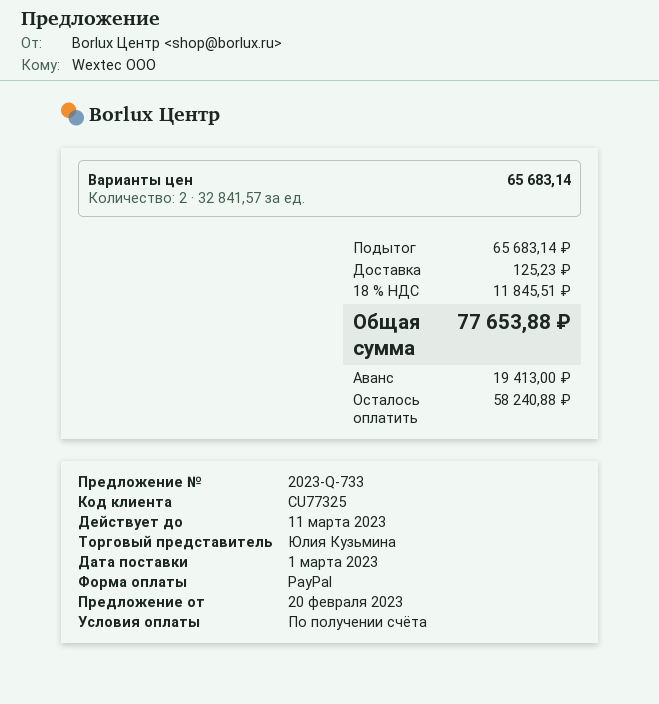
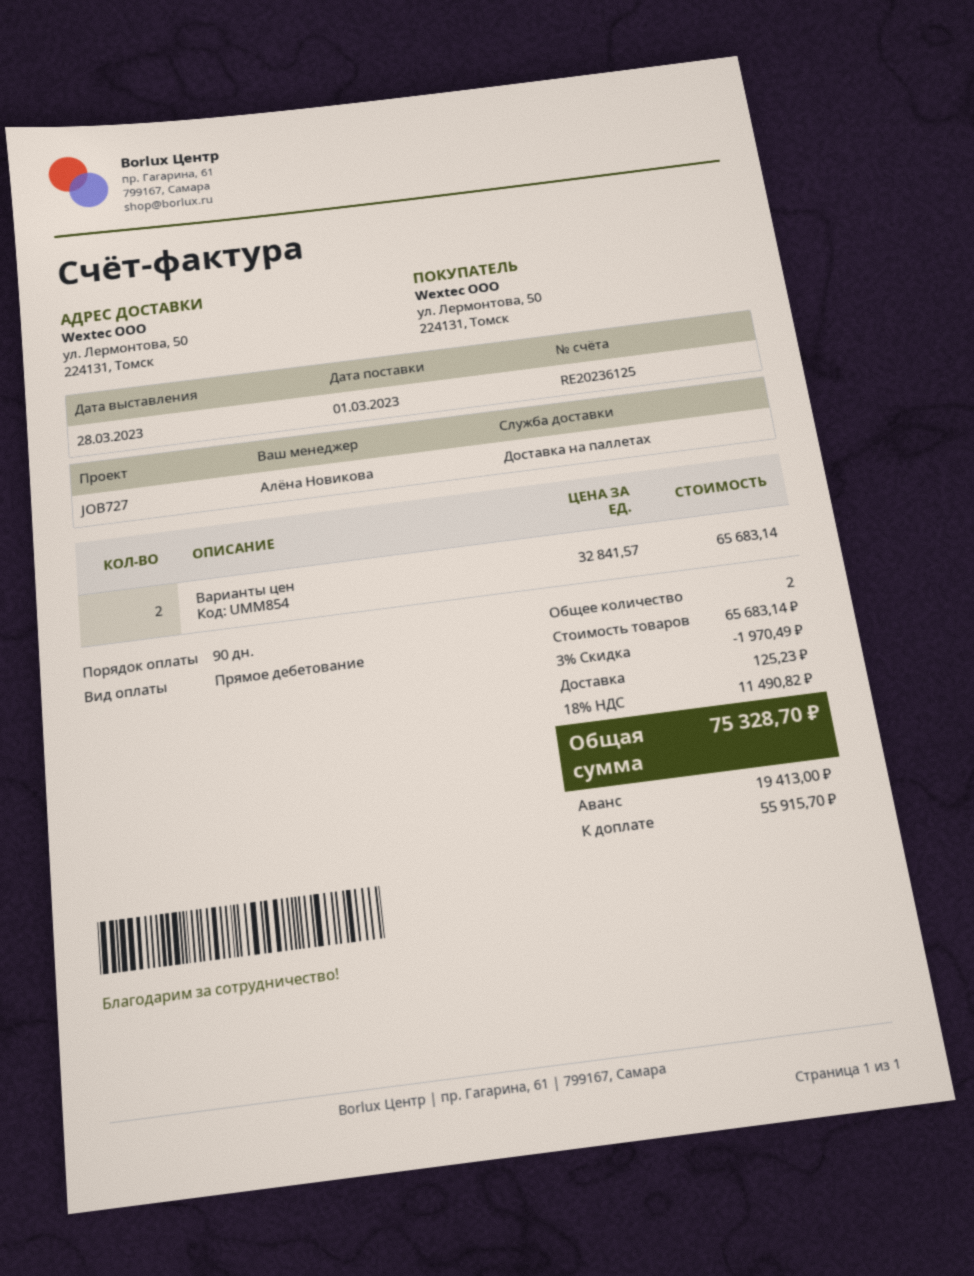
payment terms: on receipt -> 90 days
sales rep: Юлия Кузьмина -> Алёна Новикова
payment method: PayPal -> direct debit
discount: none -> 3% = 1970.49
tax: 18% = 11845.51 -> 18% = 11490.82
total: 77653.88 -> 75328.70
balance: 58240.88 -> 55915.70

